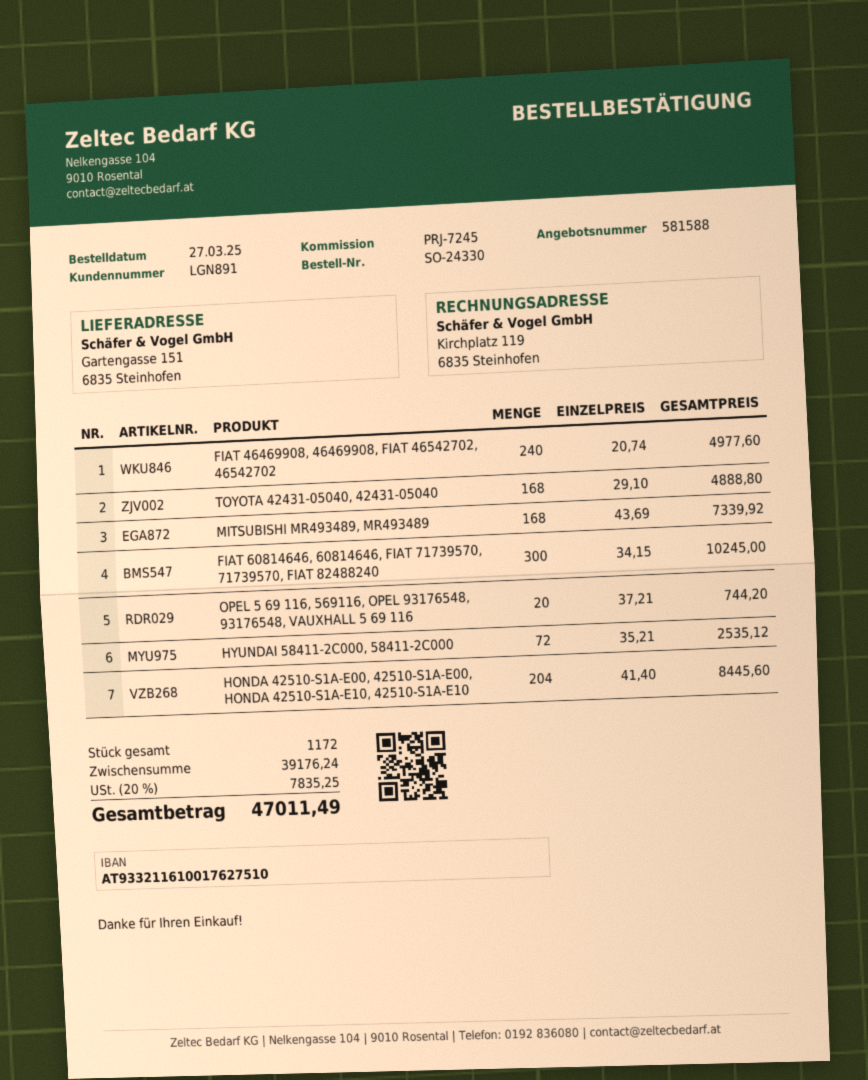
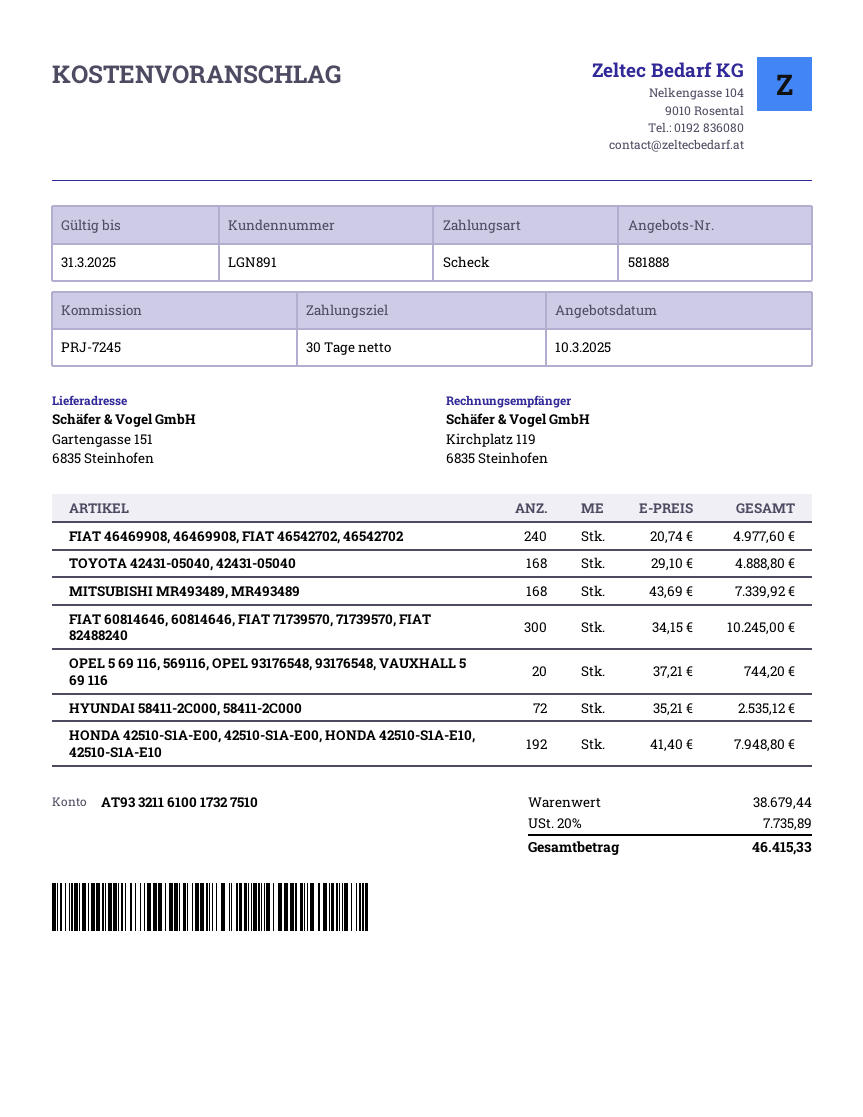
quote number: 581588 -> 581888
bank account: AT933211610017627510 -> AT933211610017327510
HONDA 42510-S1A-E00, 42510-S1A-E00, HONDA 42510-S1A-E10, 42510-S1A-E10: 204 x 41.40 = 8445.60 -> 192 x 41.40 = 7948.80
subtotal: 39176.24 -> 38679.44
tax: 20% = 7835.25 -> 20% = 7735.89
total: 47011.49 -> 46415.33

